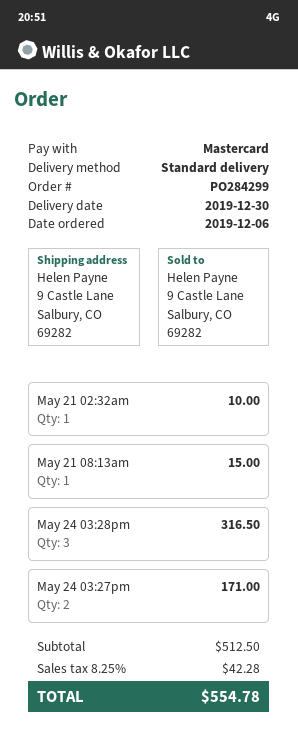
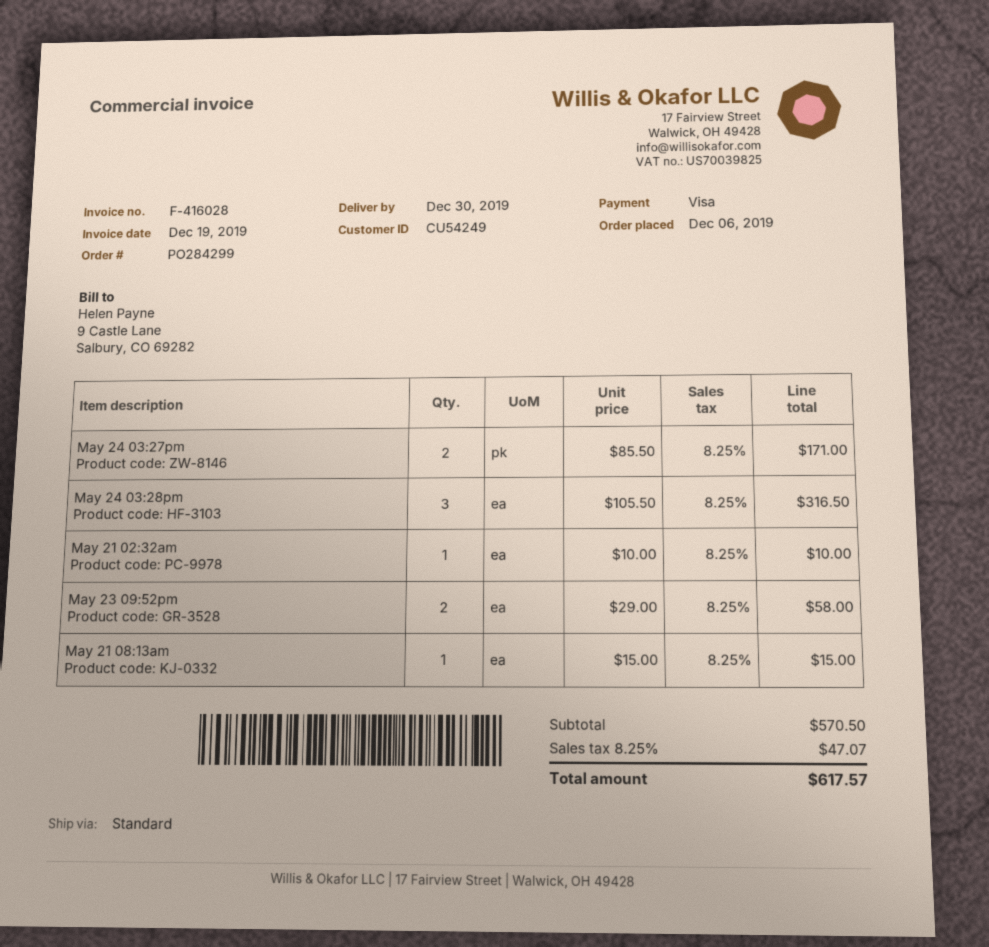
payment method: Mastercard -> Visa
May 23 09:52pm: none -> 2 for 58.00
subtotal: 512.50 -> 570.50
tax: 8.25% = 42.28 -> 8.25% = 47.07
total: 554.78 -> 617.57

